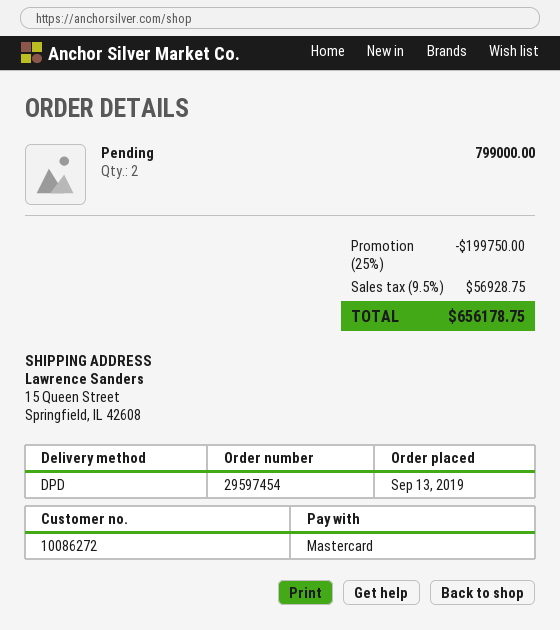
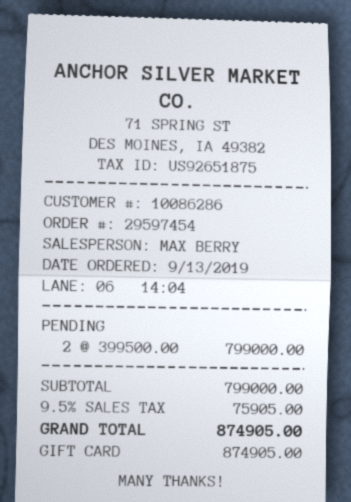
customer number: 10086272 -> 10086286
payment method: Mastercard -> gift card
discount: 25% = 199750.00 -> none
tax: 9.5% = 56928.75 -> 9.5% = 75905.00
total: 656178.75 -> 874905.00

